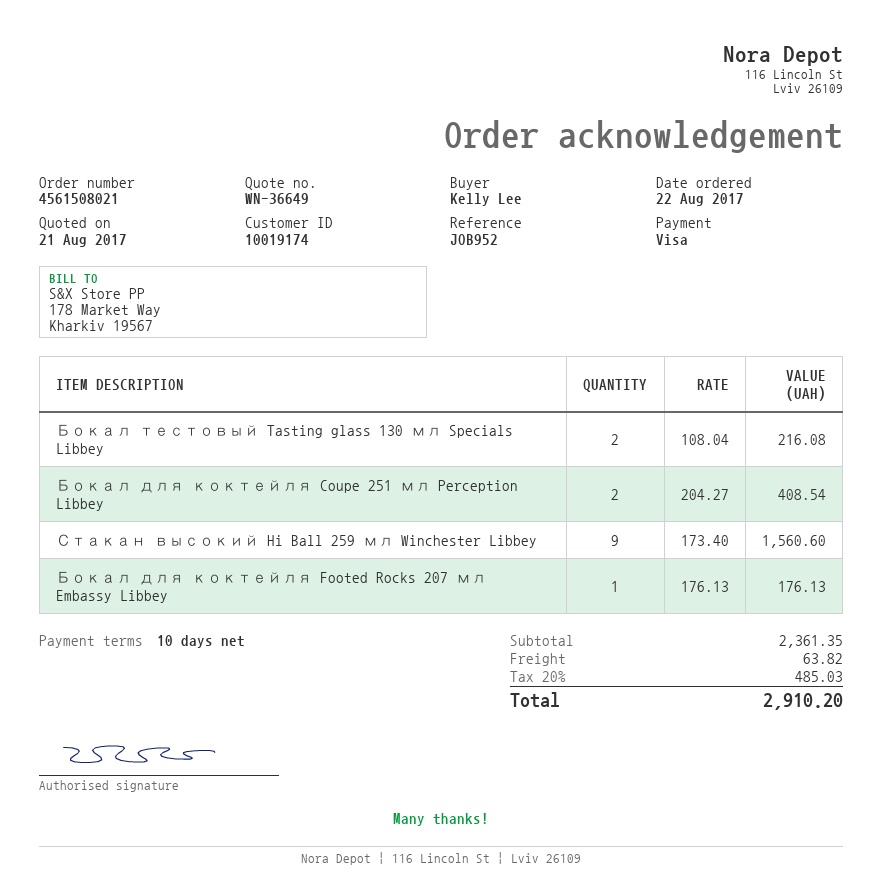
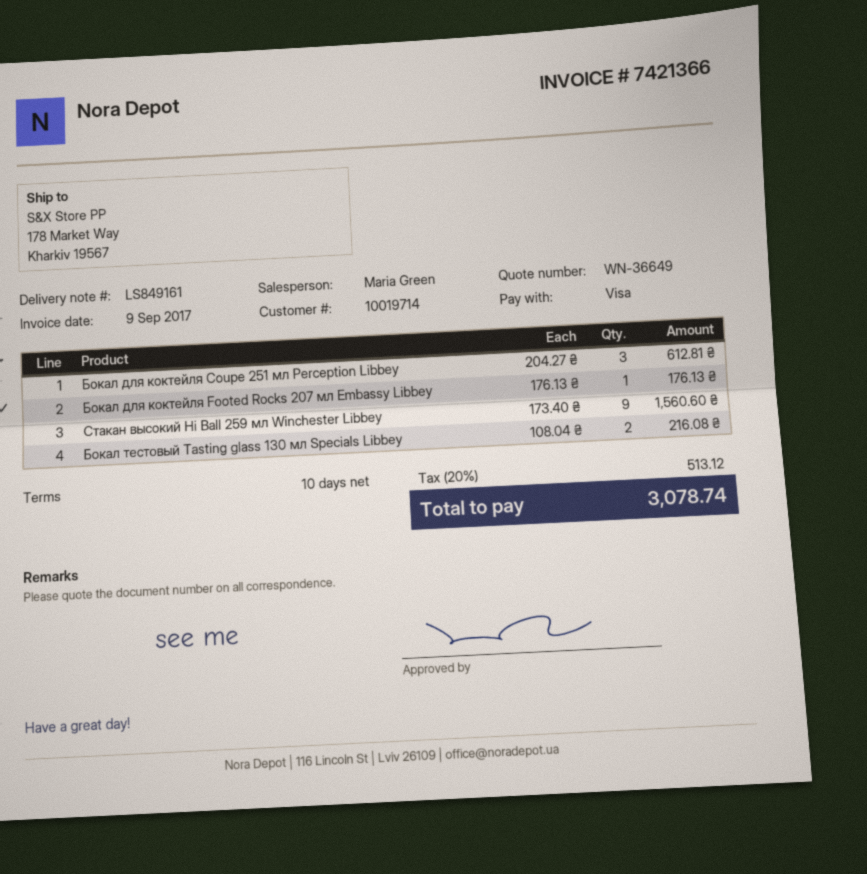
customer number: 10019174 -> 10019714
Бокал для коктейля Coupe 251 мл Perception Libbey: 2 x 204.27 = 408.54 -> 3 x 204.27 = 612.81
shipping: 63.82 -> none
tax: 20% = 485.03 -> 20% = 513.12
total: 2910.20 -> 3078.74

